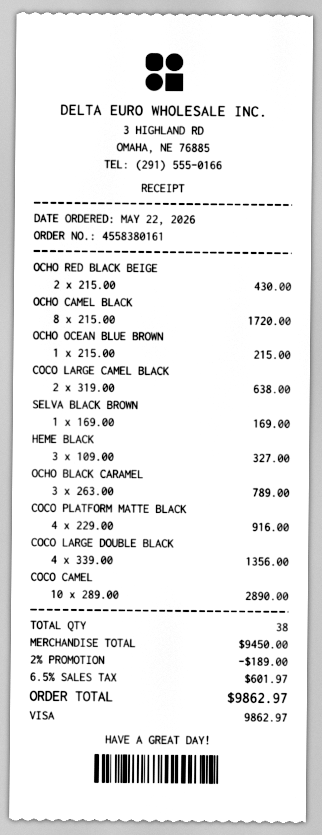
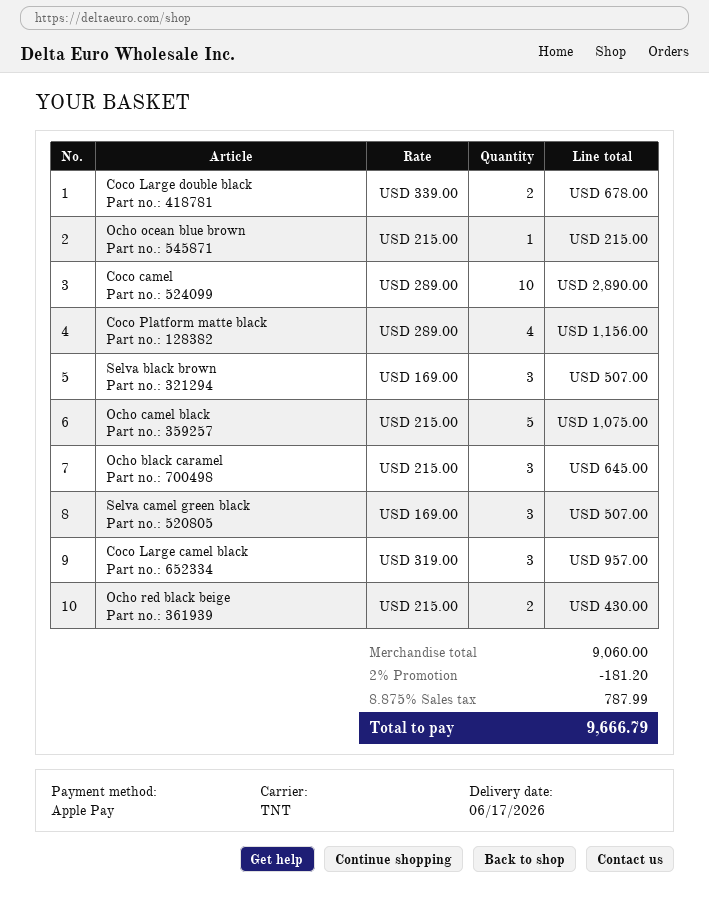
payment method: Visa -> Apple Pay
OCHO CAMEL BLACK: 8 x 215.00 = 1720.00 -> 5 x 215.00 = 1075.00
COCO LARGE CAMEL BLACK: 2 x 319.00 = 638.00 -> 3 x 319.00 = 957.00
SELVA BLACK BROWN: 1 x 169.00 = 169.00 -> 3 x 169.00 = 507.00
HEME BLACK: 3 x 109.00 = 327.00 -> none
OCHO BLACK CARAMEL: 3 x 263.00 = 789.00 -> 3 x 215.00 = 645.00
COCO PLATFORM MATTE BLACK: 4 x 229.00 = 916.00 -> 4 x 289.00 = 1156.00
COCO LARGE DOUBLE BLACK: 4 x 339.00 = 1356.00 -> 2 x 339.00 = 678.00
Selva camel green black: none -> 3 x 169.00 = 507.00
subtotal: 9450.00 -> 9060.00
discount: 2% = 189.00 -> 2% = 181.20
tax: 6.5% = 601.97 -> 8.875% = 787.99
total: 9862.97 -> 9666.79

